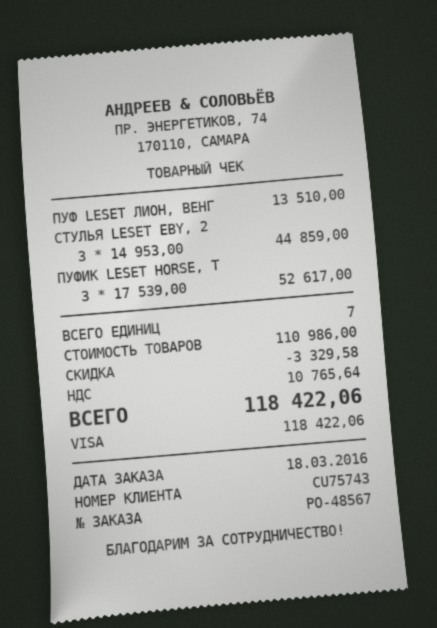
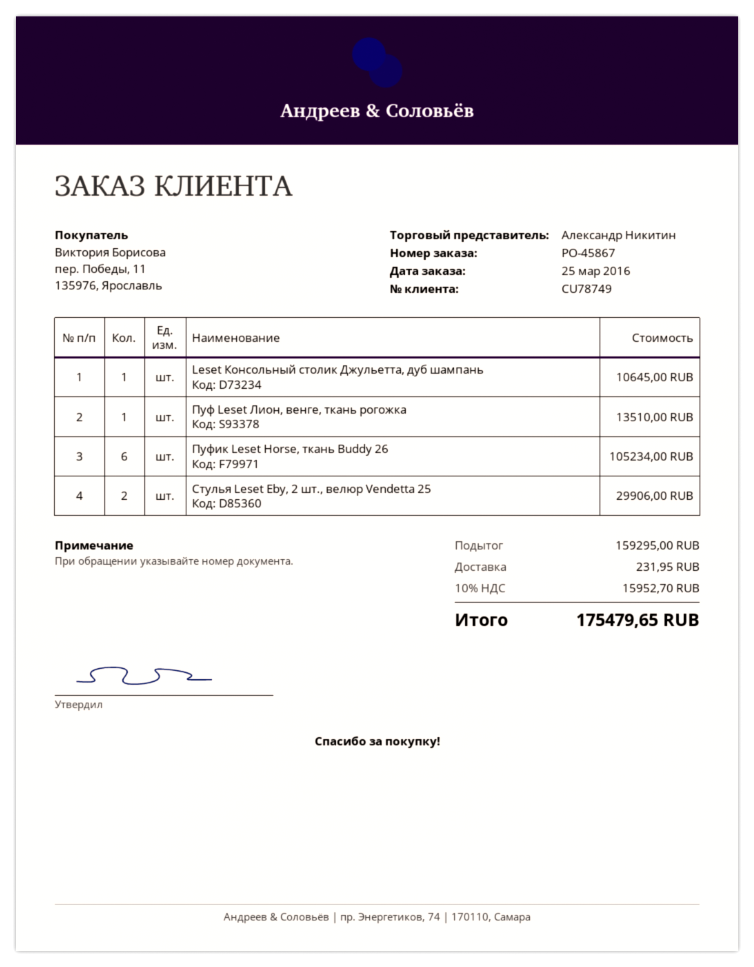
order number: PO-48567 -> PO-45867
order date: 2016-03-18 -> 2016-03-25
customer number: CU75743 -> CU78749
СТУЛЬЯ LESET EBY, 2: 3 for 44859.00 -> 2 for 29906.00
ПУФИК LESET HORSE, Т: 3 for 52617.00 -> 6 for 105234.00
Leset Консольный столик Джульетта, дуб шампань: none -> 1 for 10645.00
subtotal: 110986.00 -> 159295.00
discount: 3329.58 -> none
shipping: none -> 231.95
tax: 10765.64 -> 15952.70
total: 118422.06 -> 175479.65

